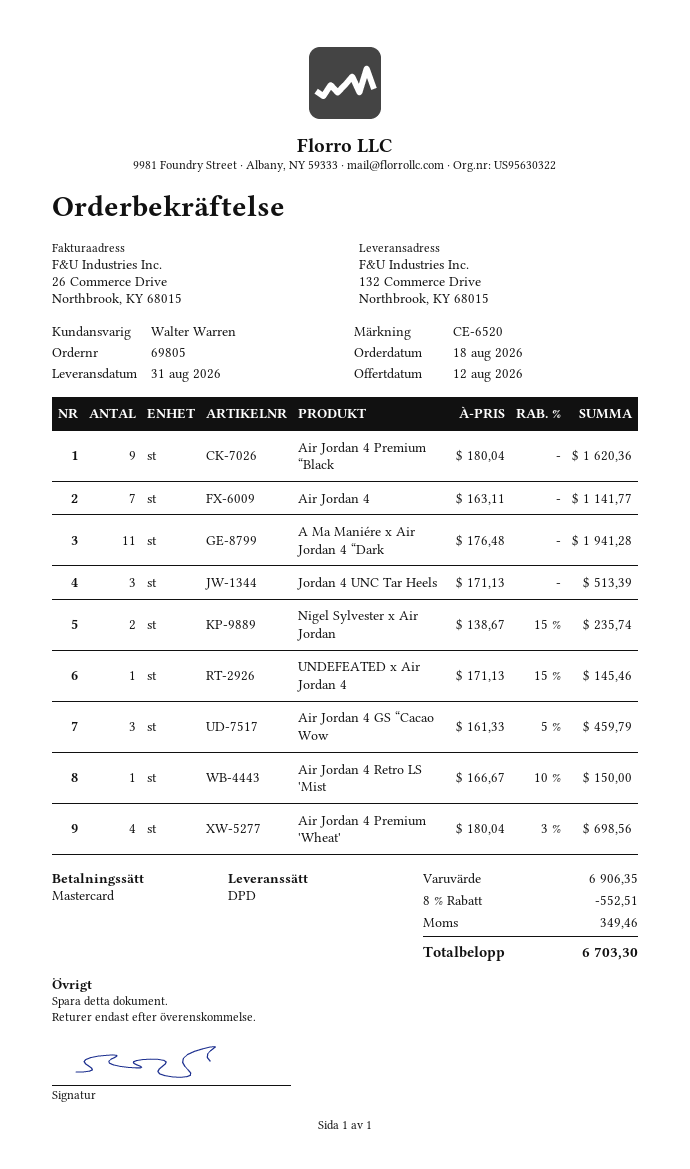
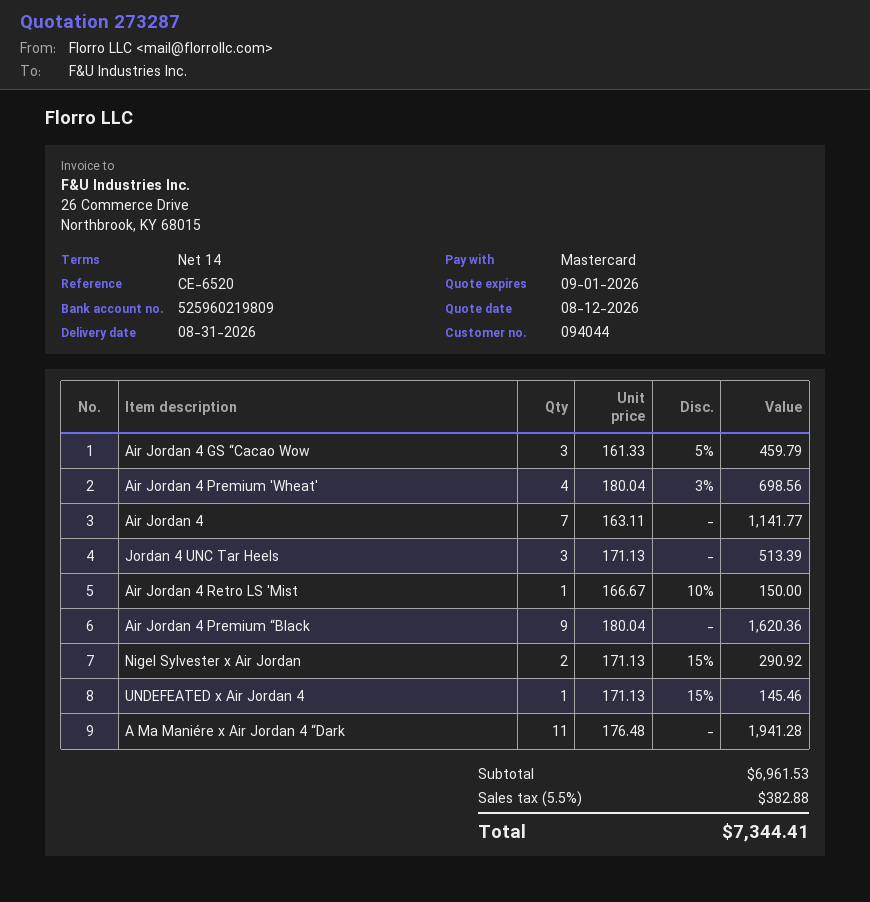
Nigel Sylvester x Air Jordan: 2 x 138.67 - 15% = 235.74 -> 2 x 171.13 - 15% = 290.92
subtotal: 6906.35 -> 6961.53
discount: 8% = 552.51 -> none
tax: 349.46 -> 382.88
total: 6703.30 -> 7344.41

